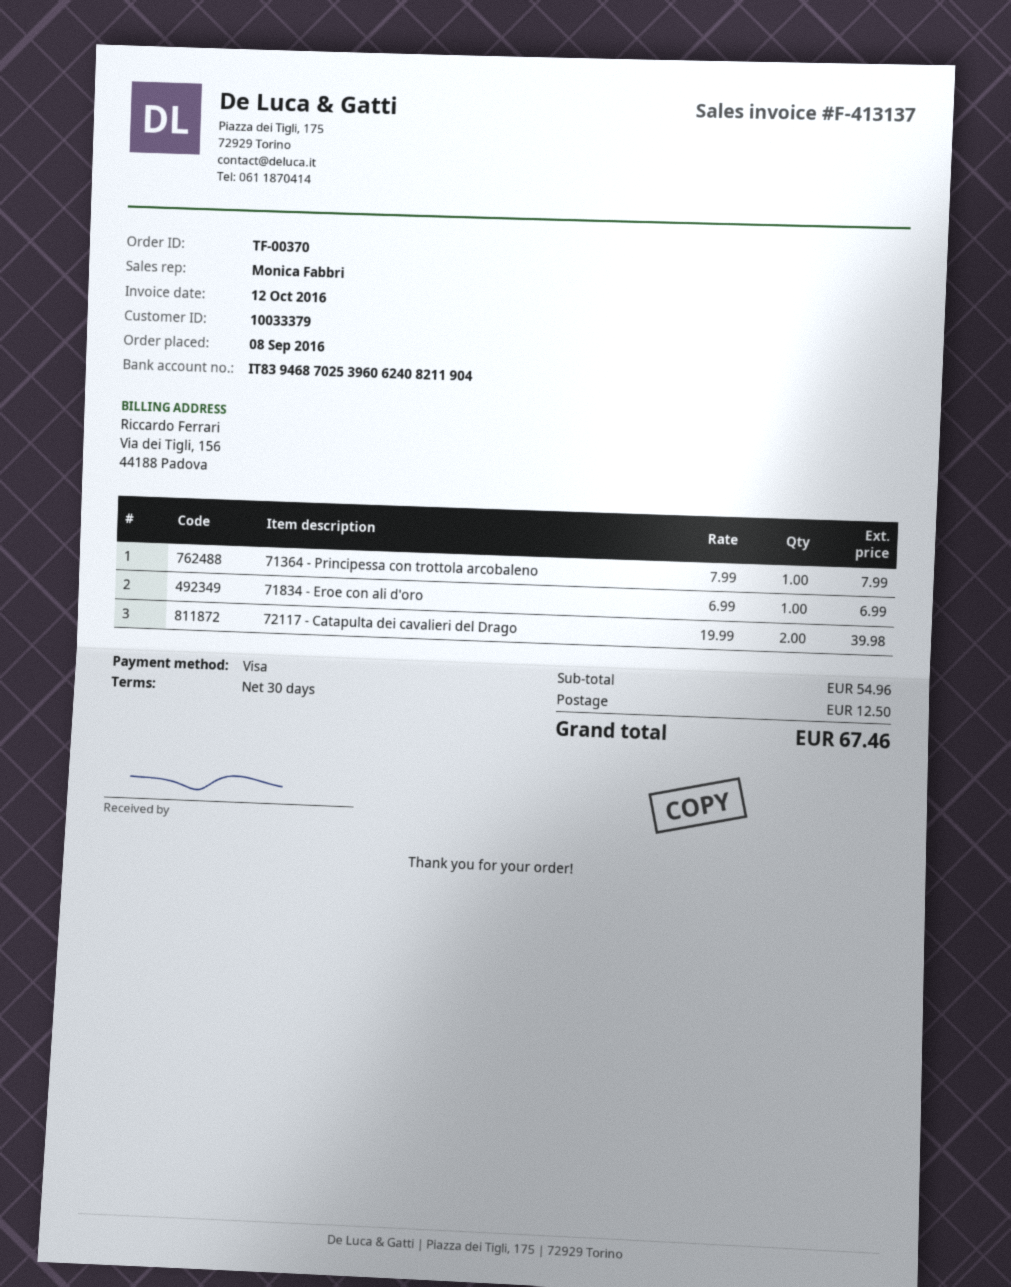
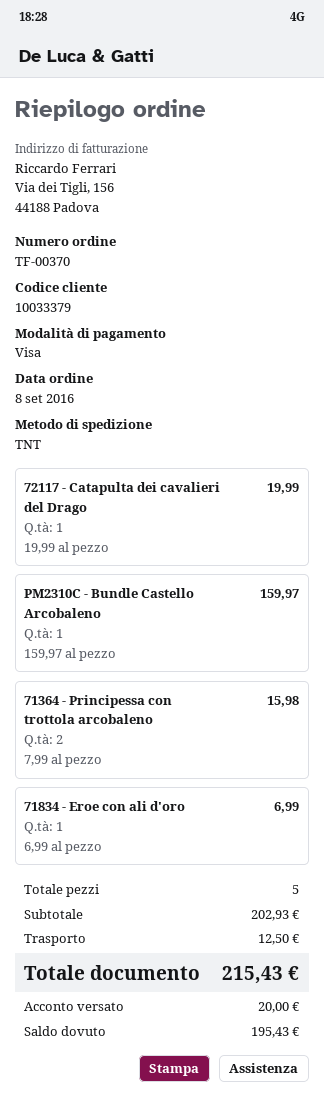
71364 - Principessa con trottola arcobaleno: 1 x 7.99 = 7.99 -> 2 x 7.99 = 15.98
72117 - Catapulta dei cavalieri del Drago: 2 x 19.99 = 39.98 -> 1 x 19.99 = 19.99
PM2310C - Bundle Castello Arcobaleno: none -> 1 x 159.97 = 159.97
subtotal: 54.96 -> 202.93
total: 67.46 -> 215.43

